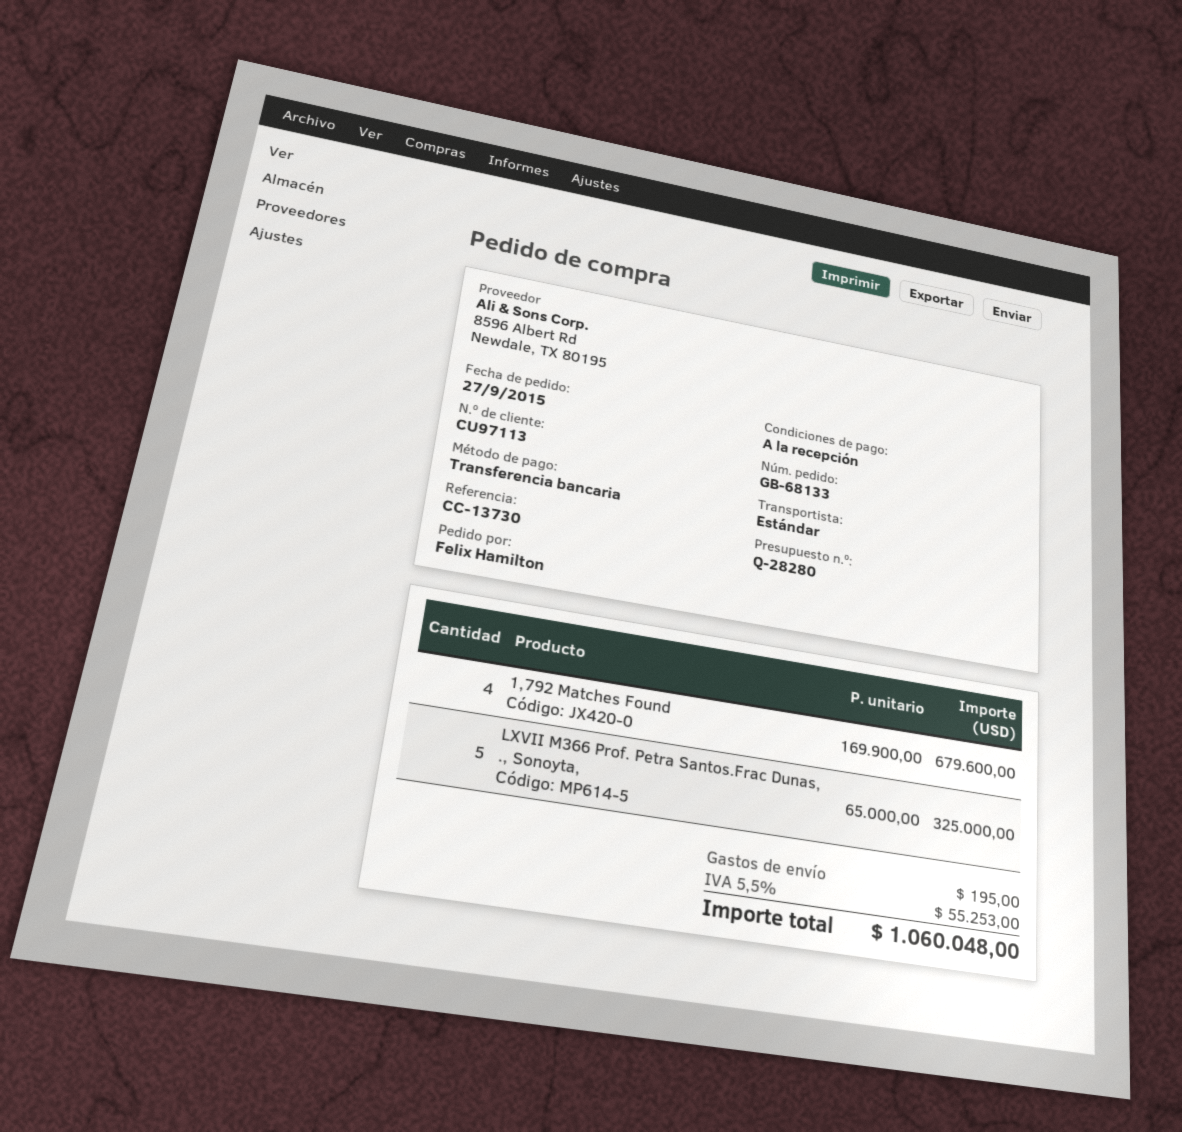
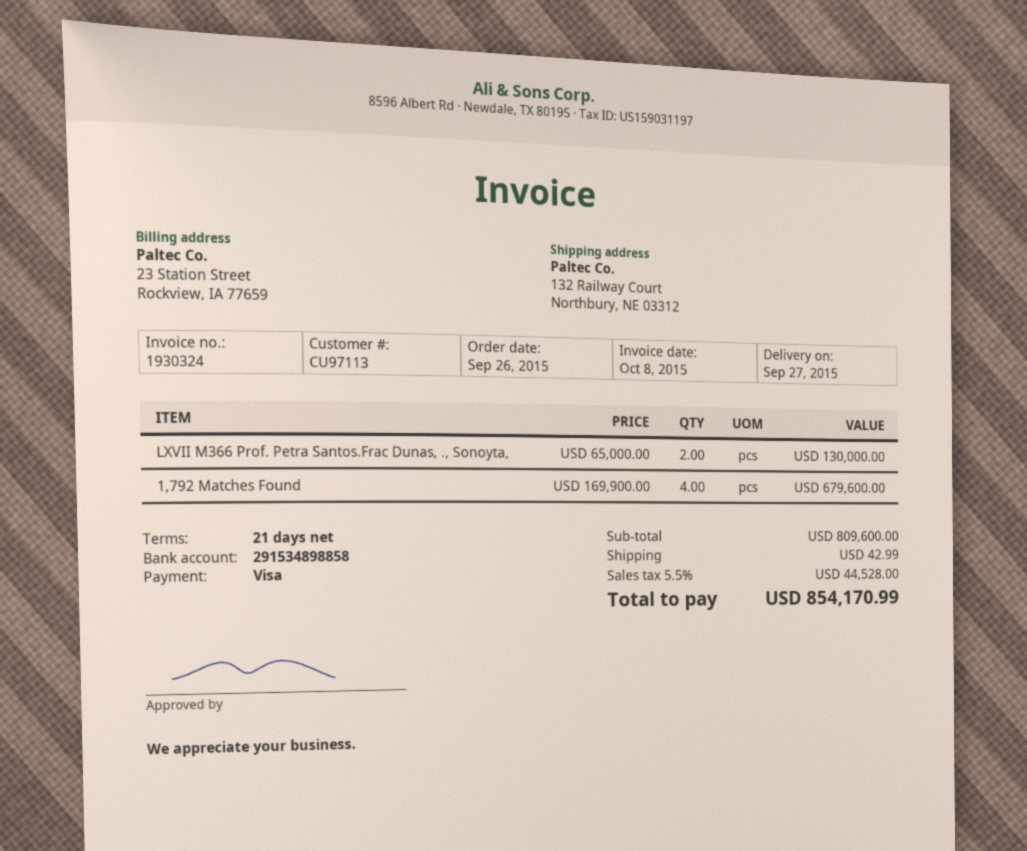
order date: 2015-09-27 -> 2015-09-26
payment terms: on receipt -> 21 days
payment method: bank transfer -> Visa
LXVII M366 Prof. Petra Santos.Frac Dunas, ., Sonoyta,: 5 x 65000.00 = 325000.00 -> 2 x 65000.00 = 130000.00
shipping: 195.00 -> 42.99
tax: 5.5% = 55253.00 -> 5.5% = 44528.00
total: 1060048.00 -> 854170.99

